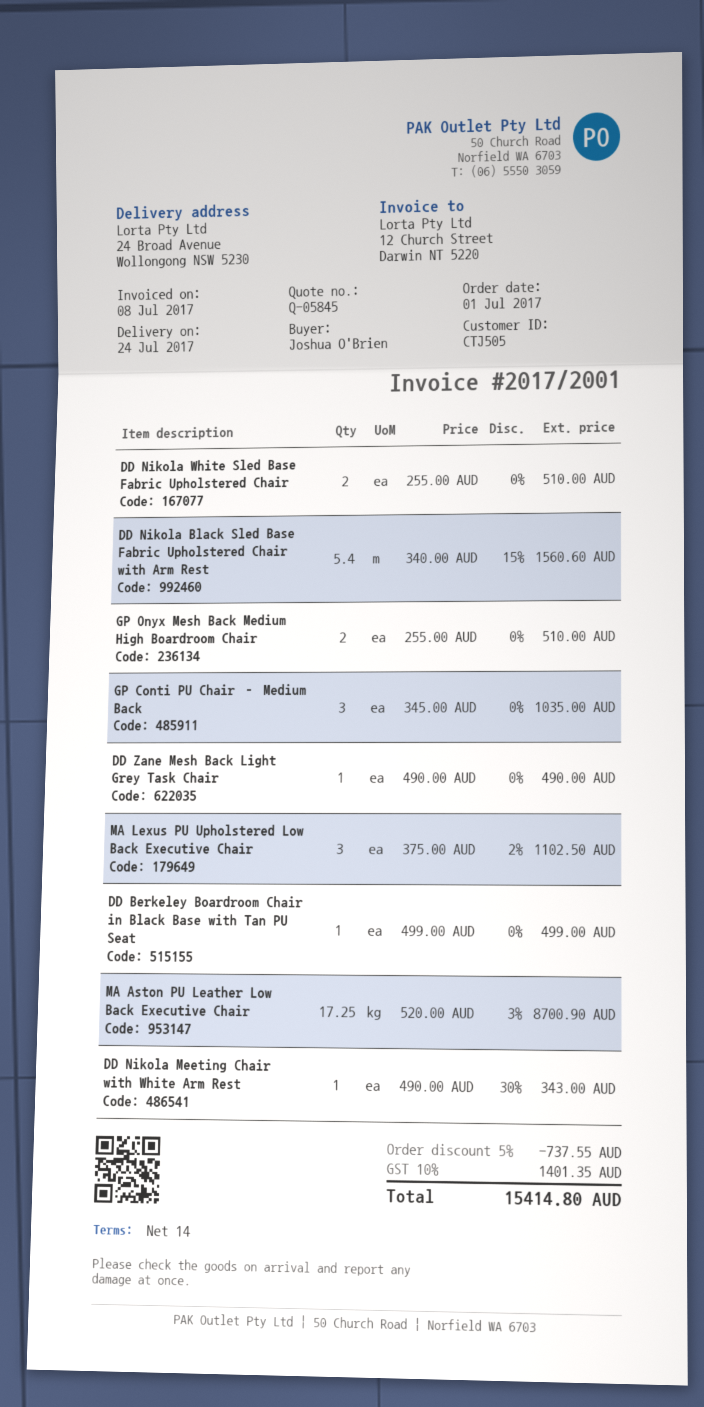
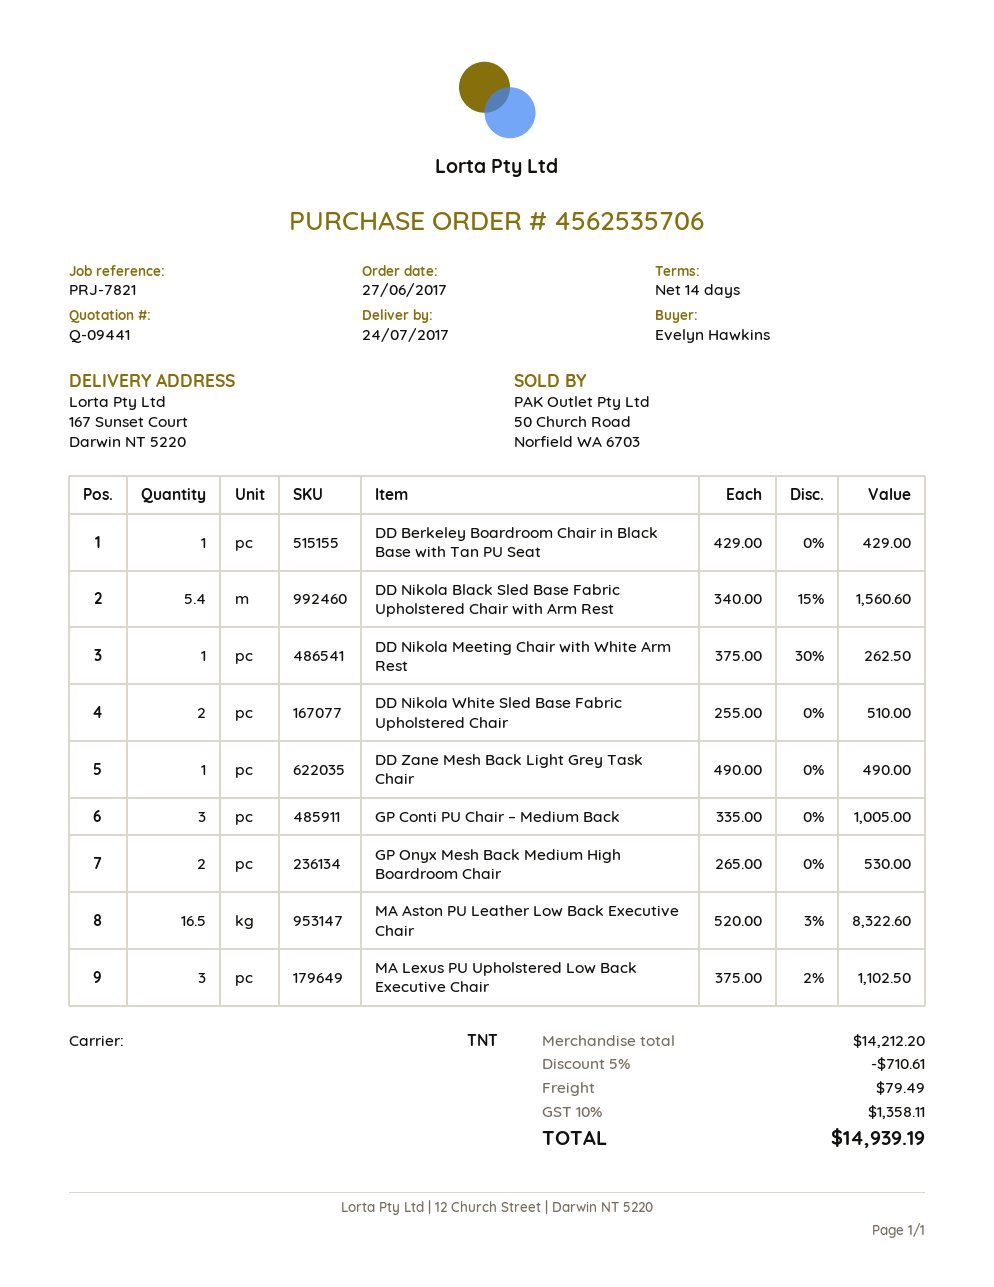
quote number: Q-05845 -> Q-09441
order date: 2017-07-01 -> 2017-06-27
ordered by: Joshua O'Brien -> Evelyn Hawkins
ship to: 24 Broad Avenue, Wollongong NSW 5230 -> 167 Sunset Court, Darwin NT 5220
GP Onyx Mesh Back Medium High Boardroom Chair: 2 x 255.00 = 510.00 -> 2 x 265.00 = 530.00
GP Conti PU Chair – Medium Back: 3 x 345.00 = 1035.00 -> 3 x 335.00 = 1005.00
DD Berkeley Boardroom Chair in Black Base with Tan PU Seat: 1 x 499.00 = 499.00 -> 1 x 429.00 = 429.00
MA Aston PU Leather Low Back Executive Chair: 17.25 x 520.00 - 3% = 8700.90 -> 16.5 x 520.00 - 3% = 8322.60
DD Nikola Meeting Chair with White Arm Rest: 1 x 490.00 - 30% = 343.00 -> 1 x 375.00 - 30% = 262.50
discount: 5% = 737.55 -> 5% = 710.61
shipping: none -> 79.49
tax: 10% = 1401.35 -> 10% = 1358.11
total: 15414.80 -> 14939.19

